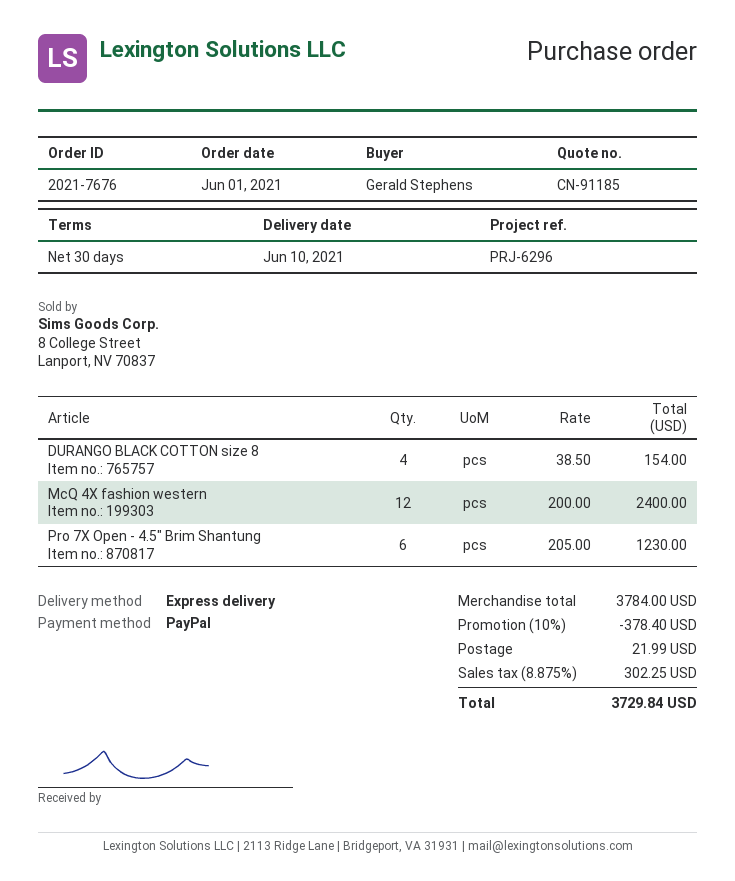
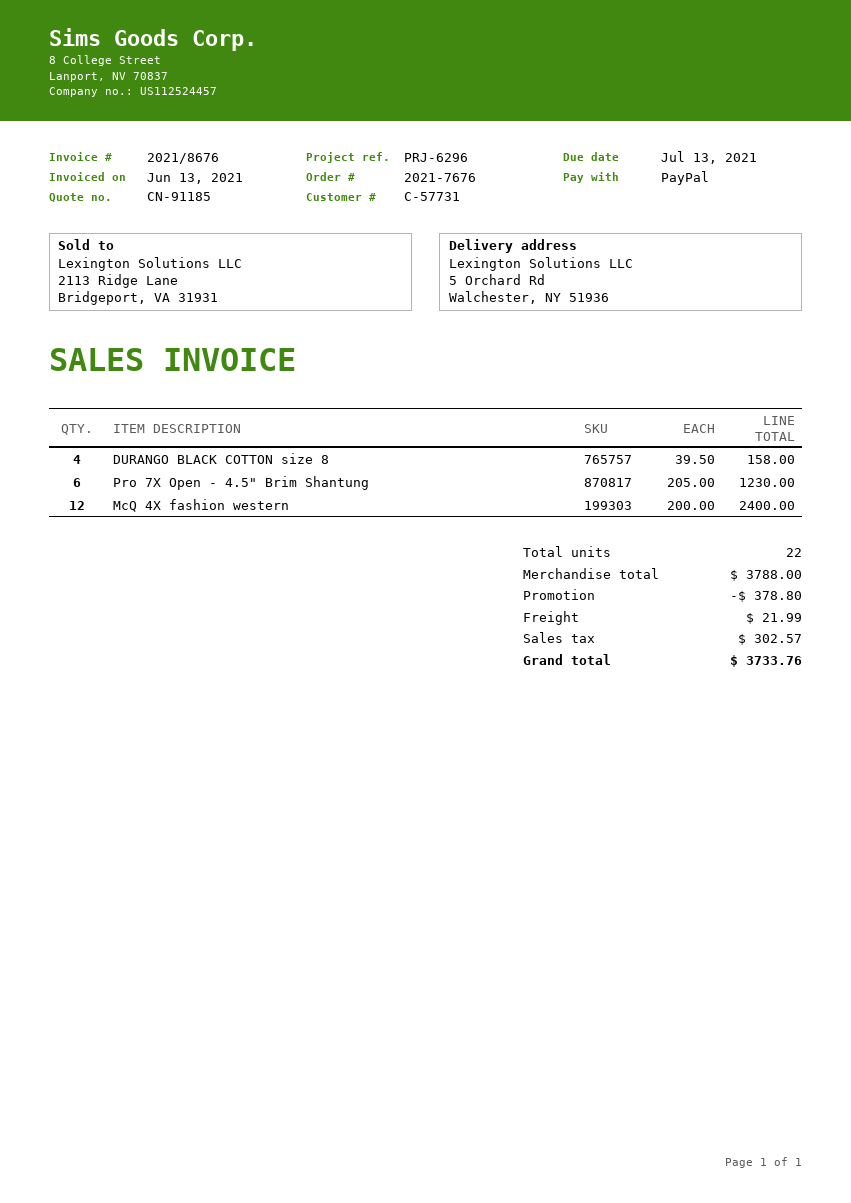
DURANGO BLACK COTTON size 8: 4 x 38.50 = 154.00 -> 4 x 39.50 = 158.00
subtotal: 3784.00 -> 3788.00
discount: 378.40 -> 378.80
tax: 302.25 -> 302.57
total: 3729.84 -> 3733.76

